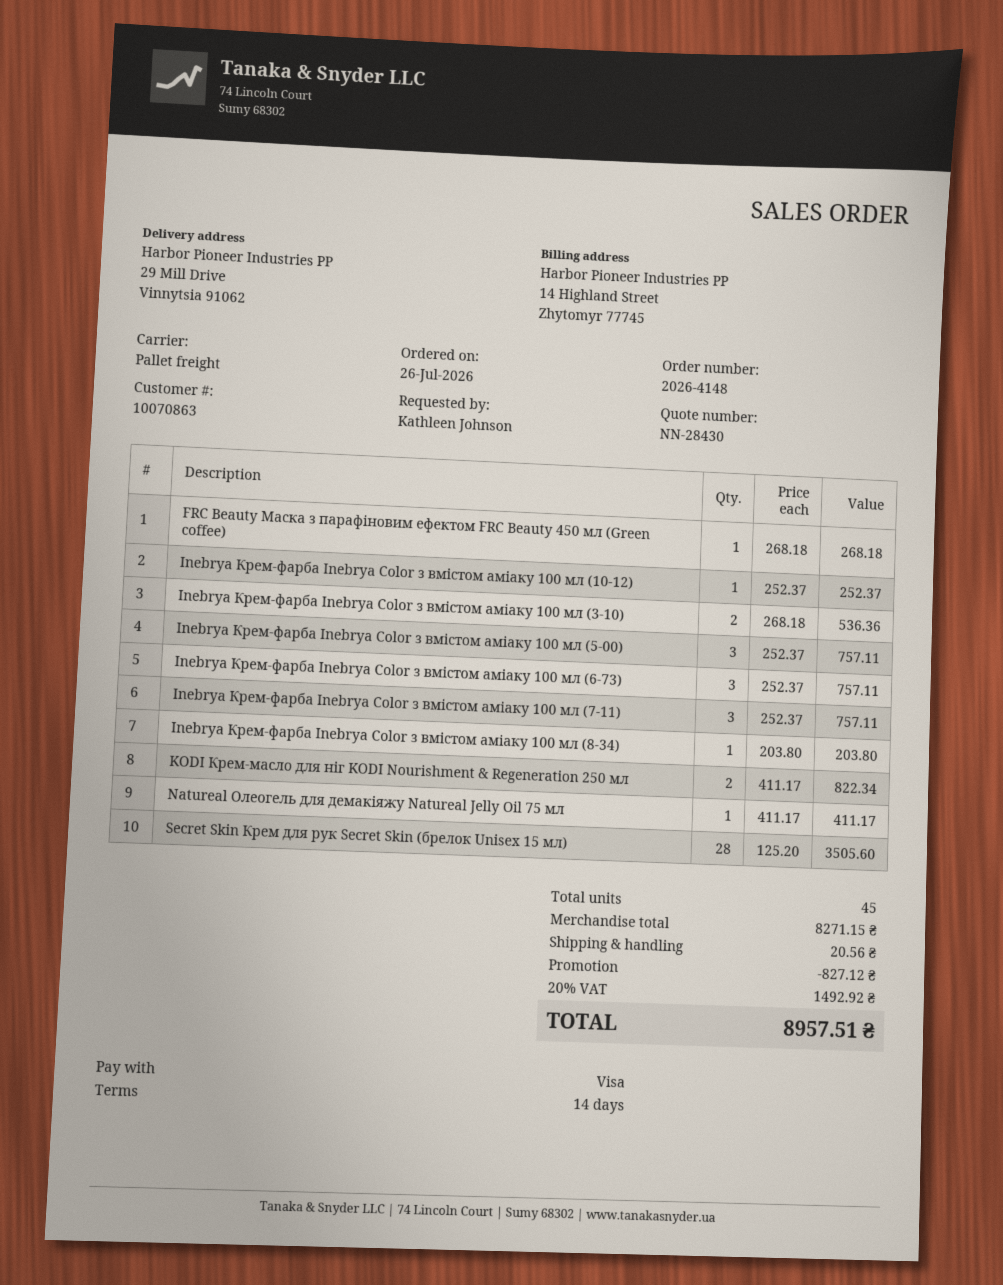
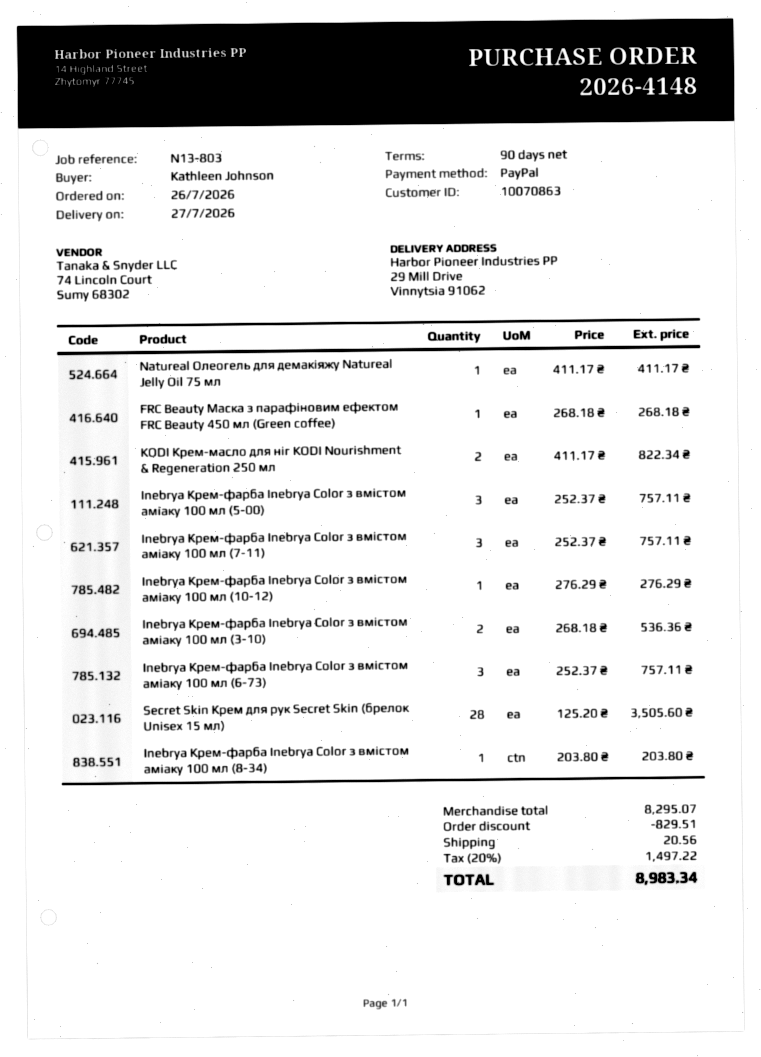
payment terms: 14 days -> 90 days
payment method: Visa -> PayPal
Inebrya Крем-фарба Inebrya Сolor з вмiстом амiаку 100 мл (10-12): 1 x 252.37 = 252.37 -> 1 x 276.29 = 276.29
subtotal: 8271.15 -> 8295.07
discount: 827.12 -> 829.51
tax: 20% = 1492.92 -> 20% = 1497.22
total: 8957.51 -> 8983.34

